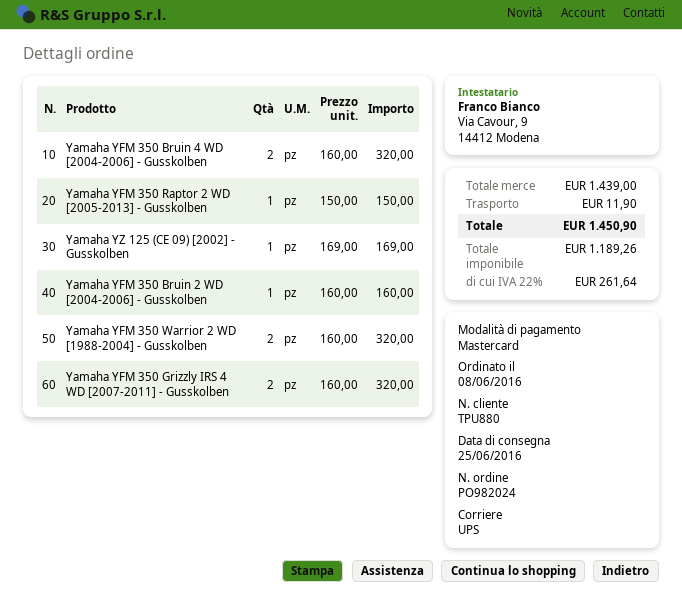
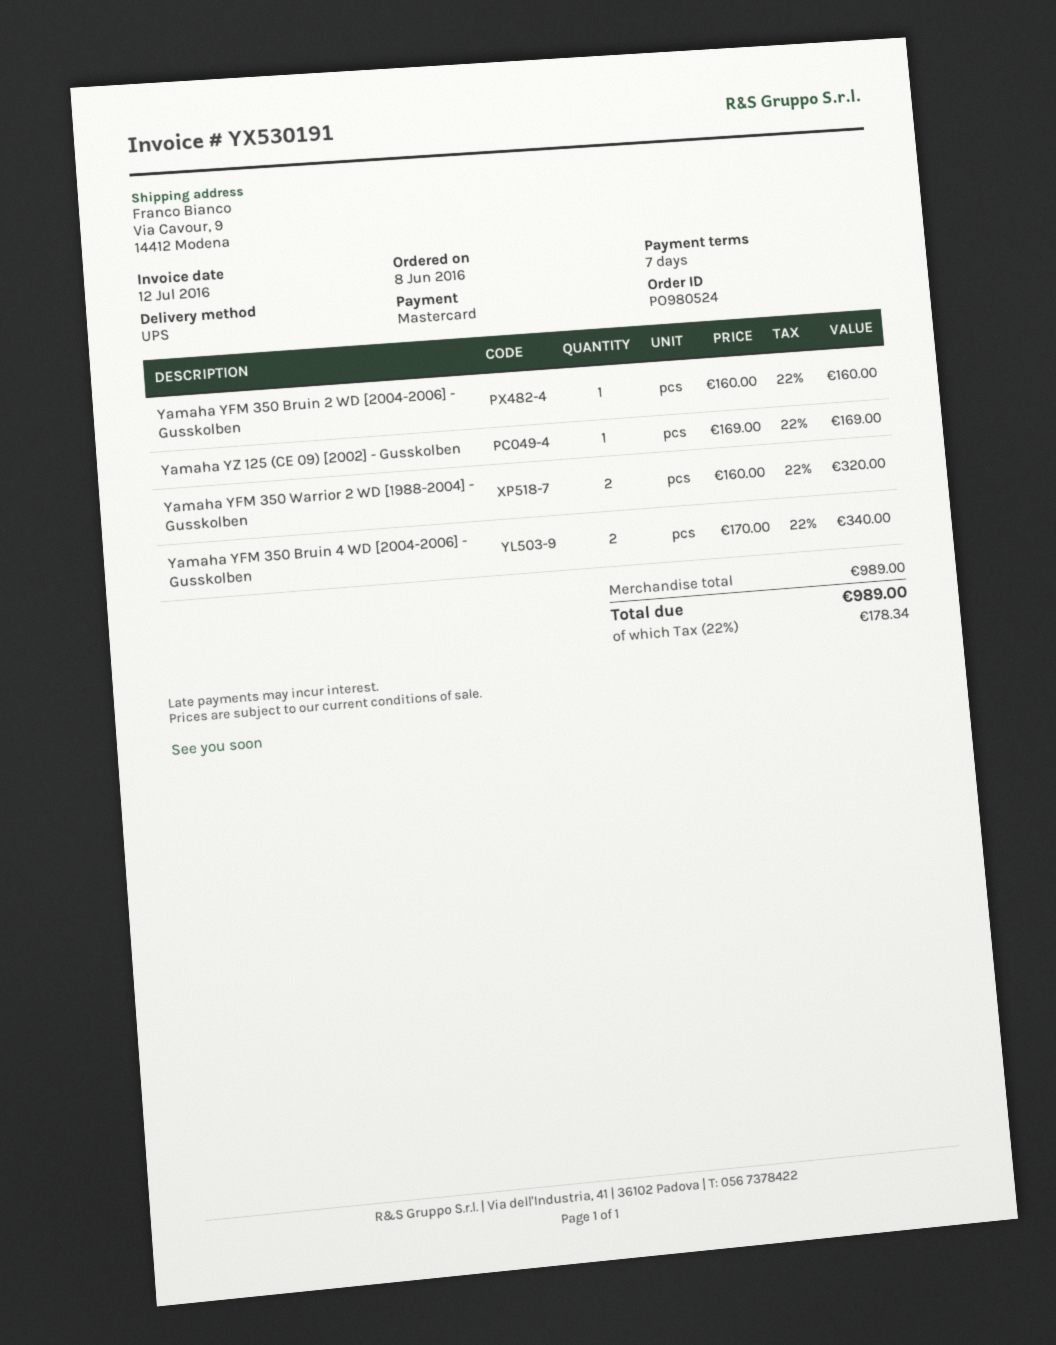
order number: PO982024 -> PO980524
Yamaha YFM 350 Bruin 4 WD [2004-2006] - Gusskolben: 2 x 160.00 = 320.00 -> 2 x 170.00 = 340.00
Yamaha YFM 350 Raptor 2 WD [2005-2013] - Gusskolben: 1 x 150.00 = 150.00 -> none
Yamaha YFM 350 Grizzly IRS 4 WD [2007-2011] - Gusskolben: 2 x 160.00 = 320.00 -> none
subtotal: 1439.00 -> 989.00
shipping: 11.90 -> none
tax: 22% = 261.64 -> 22% = 178.34
total: 1450.90 -> 989.00

